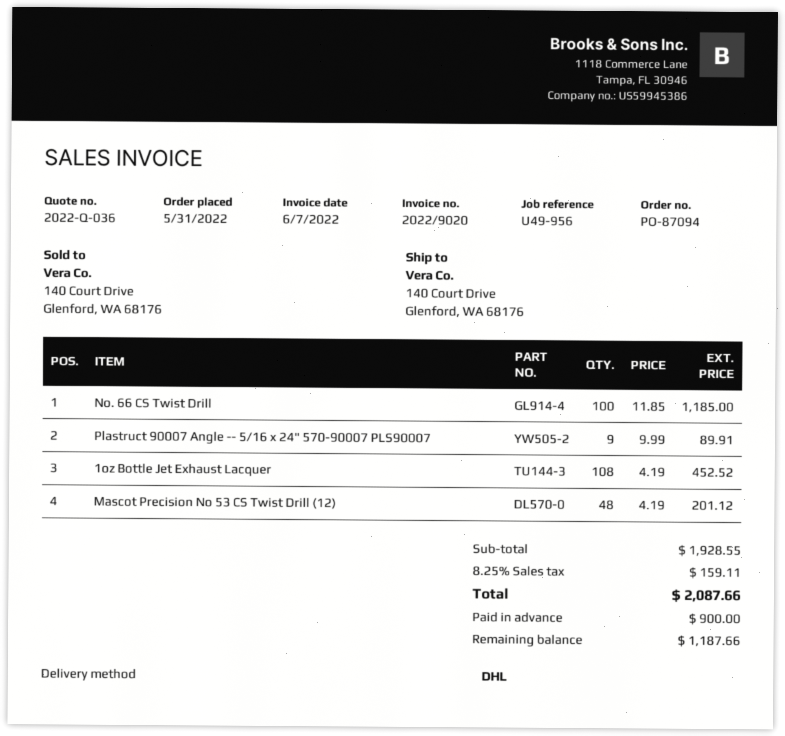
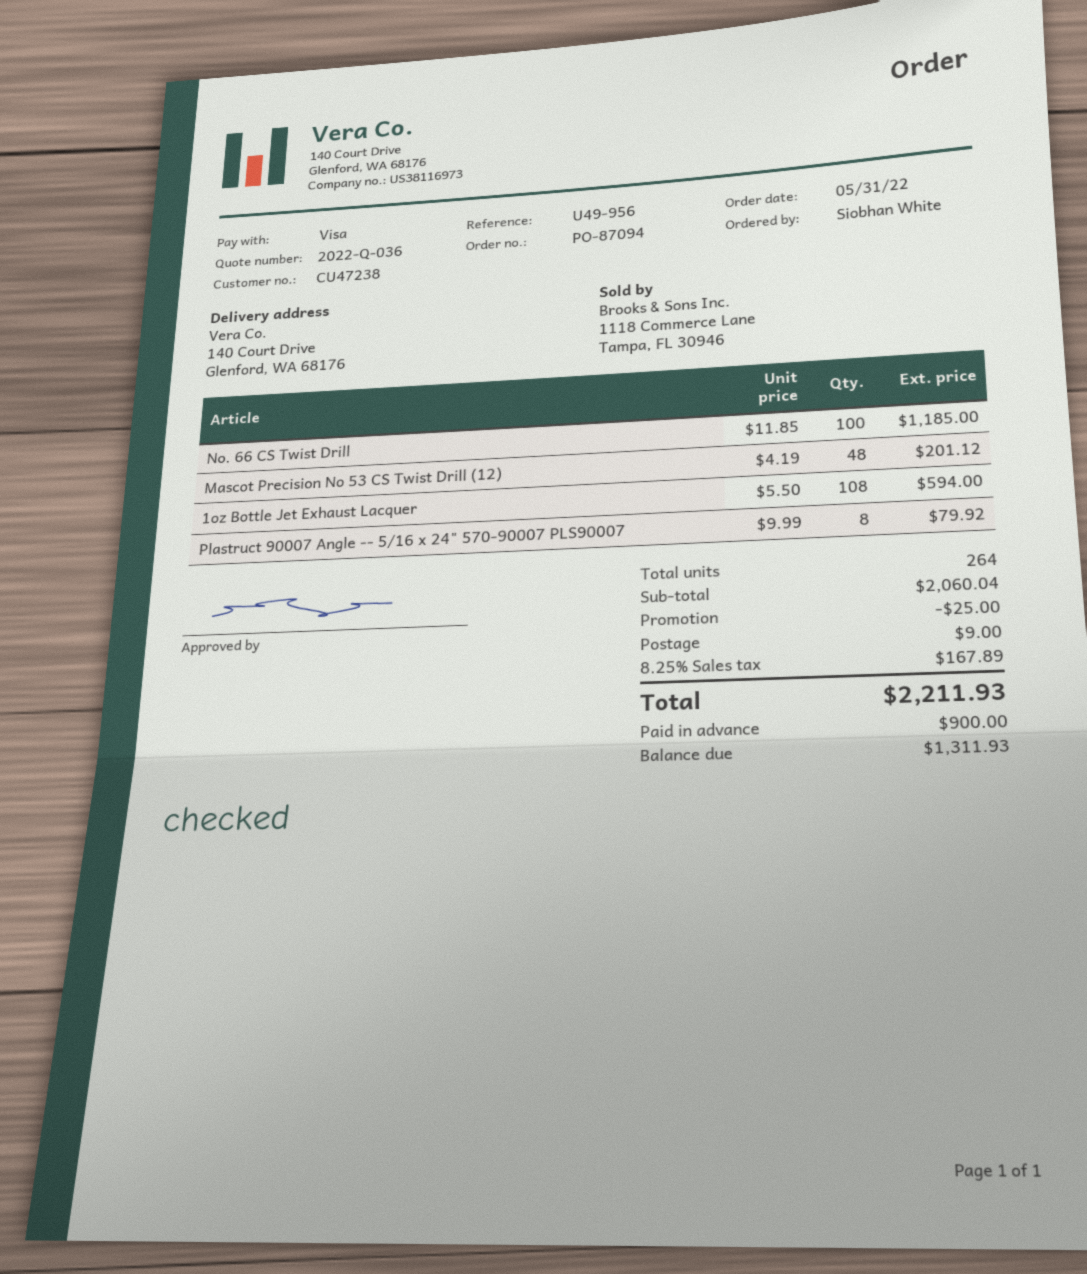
Plastruct 90007 Angle -- 5/16 x 24" 570-90007 PLS90007: 9 x 9.99 = 89.91 -> 8 x 9.99 = 79.92
1oz Bottle Jet Exhaust Lacquer: 108 x 4.19 = 452.52 -> 108 x 5.50 = 594.00
subtotal: 1928.55 -> 2060.04
discount: none -> 25.00
shipping: none -> 9.00
tax: 8.25% = 159.11 -> 8.25% = 167.89
total: 2087.66 -> 2211.93
balance: 1187.66 -> 1311.93

